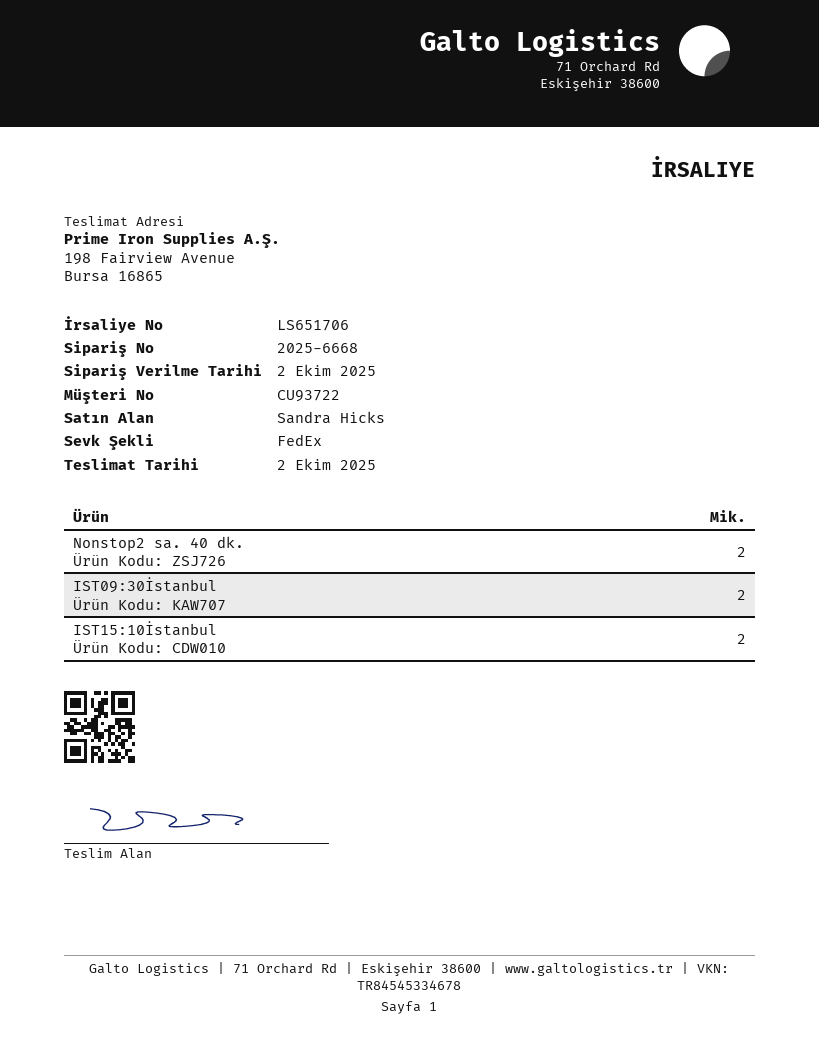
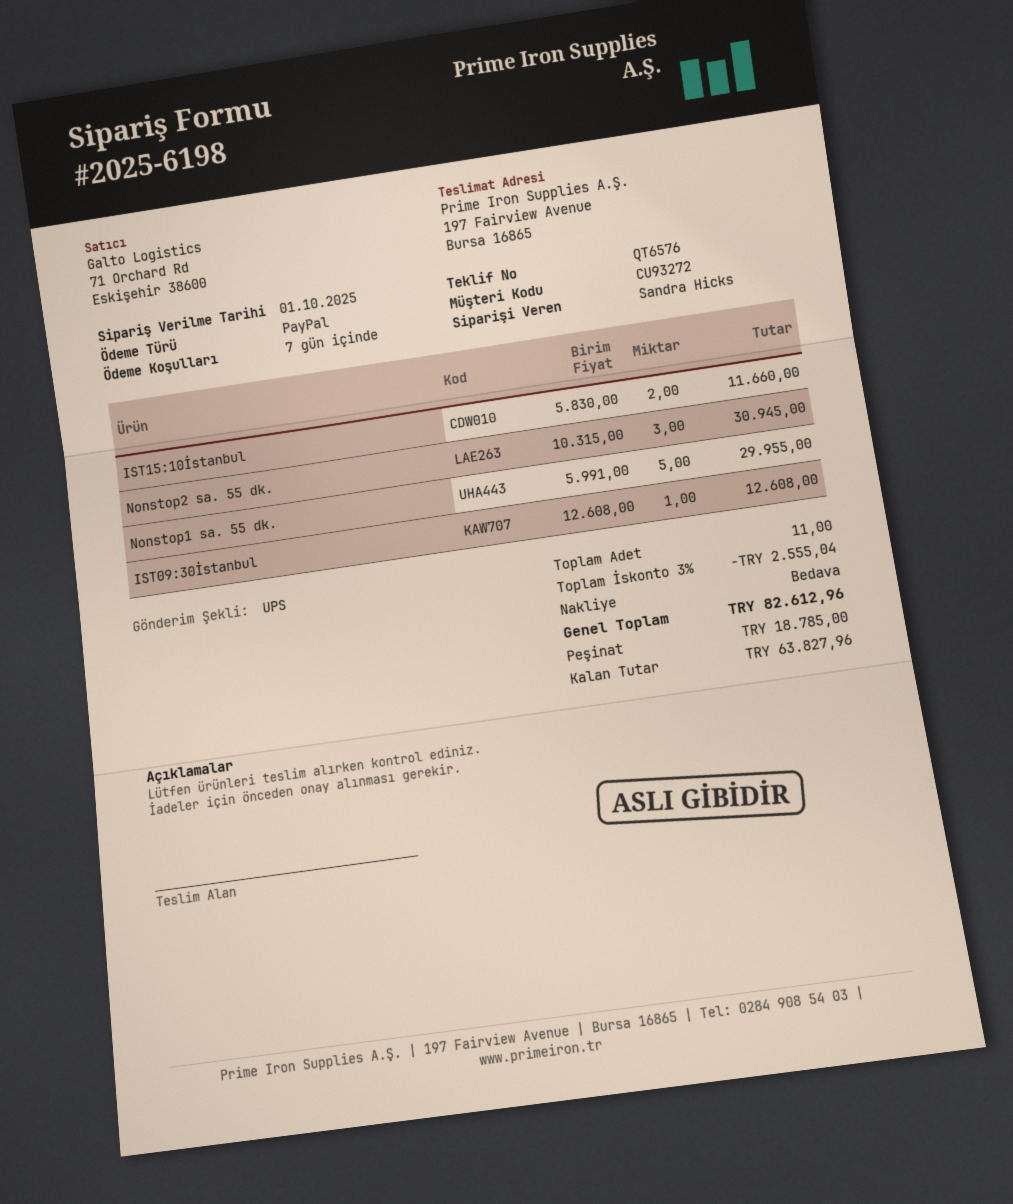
order number: 2025-6668 -> 2025-6198
order date: 2025-10-02 -> 2025-10-01
customer number: CU93722 -> CU93272
shipping method: FedEx -> UPS
ship to: 198 Fairview Avenue, Bursa 16865 -> 197 Fairview Avenue, Bursa 16865
Nonstop2 sa. 40 dk.: 2 -> none
IST09:30İstanbul: 2 -> 1
Nonstop2 sa. 55 dk.: none -> 3
Nonstop1 sa. 55 dk.: none -> 5

